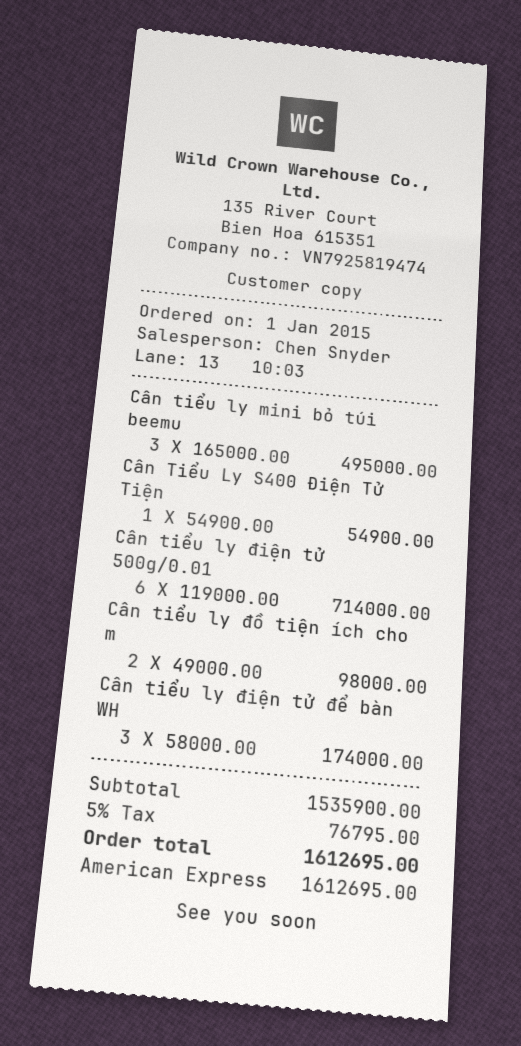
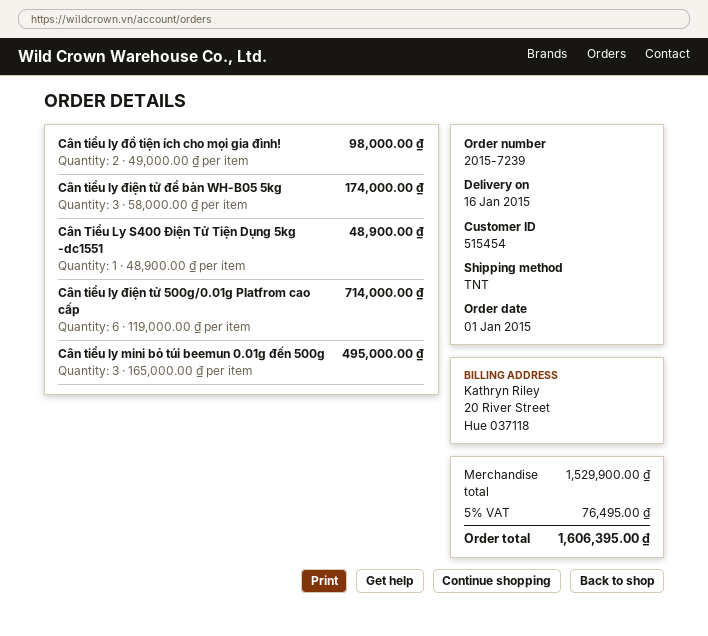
Cân Tiểu Ly S400 Điện Tử Tiện: 1 x 54900.00 = 54900.00 -> 1 x 48900.00 = 48900.00
subtotal: 1535900.00 -> 1529900.00
tax: 5% = 76795.00 -> 5% = 76495.00
total: 1612695.00 -> 1606395.00

